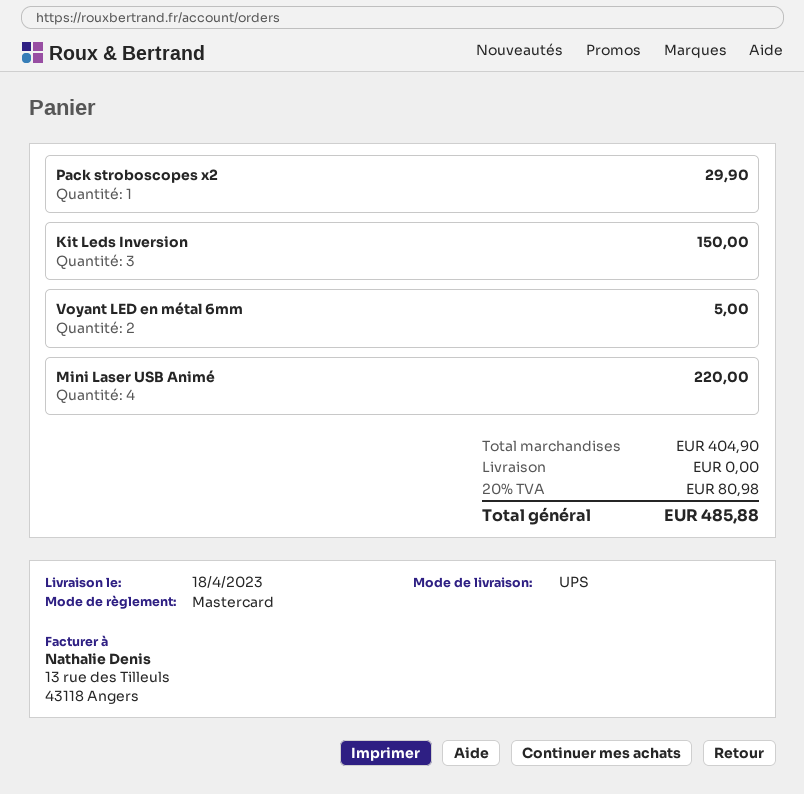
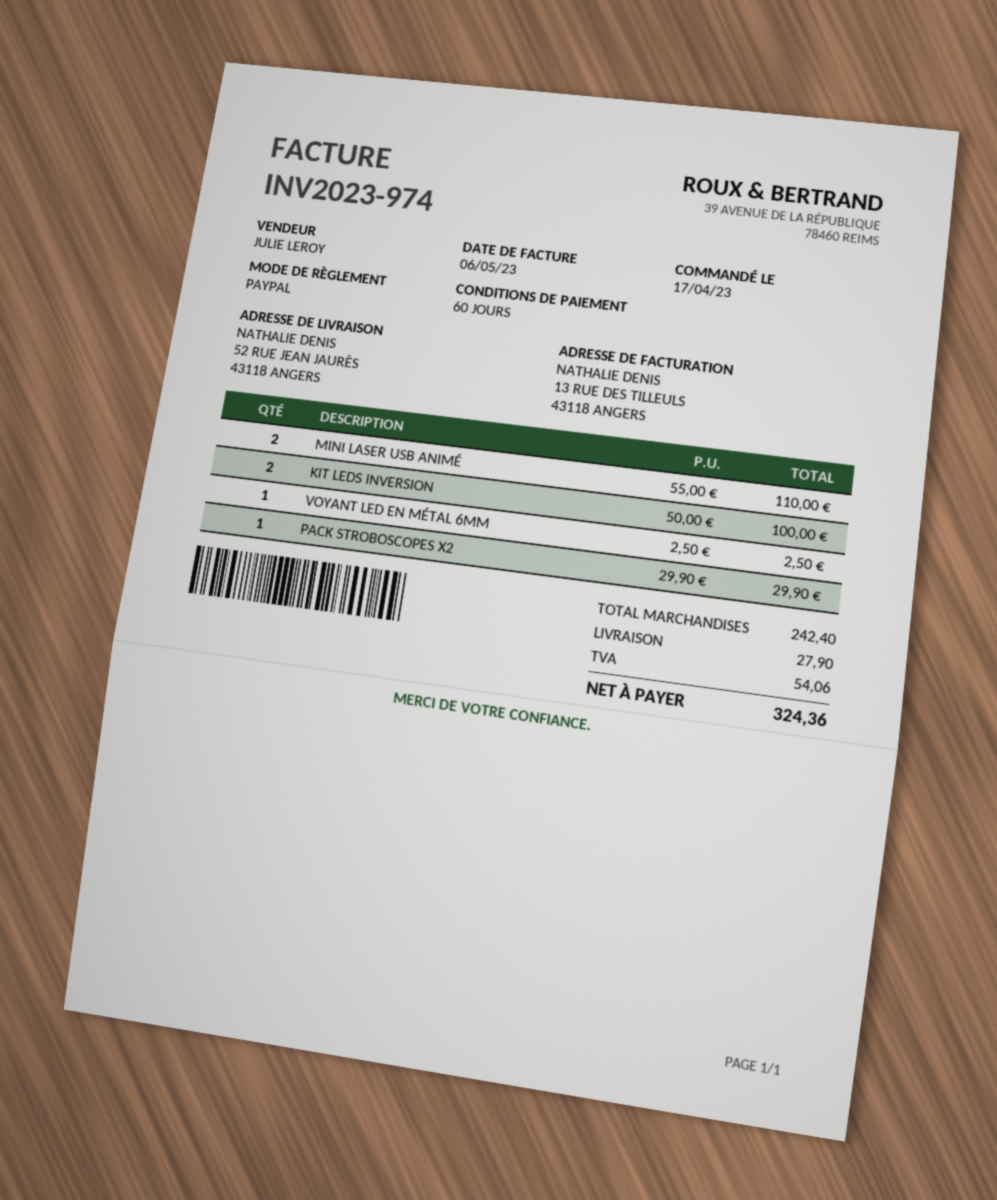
payment method: Mastercard -> PayPal
Kit Leds Inversion: 3 for 150.00 -> 2 for 100.00
Voyant LED en métal 6mm: 2 for 5.00 -> 1 for 2.50
Mini Laser USB Animé: 4 for 220.00 -> 2 for 110.00
subtotal: 404.90 -> 242.40
shipping: 0.00 -> 27.90
tax: 80.98 -> 54.06
total: 485.88 -> 324.36

